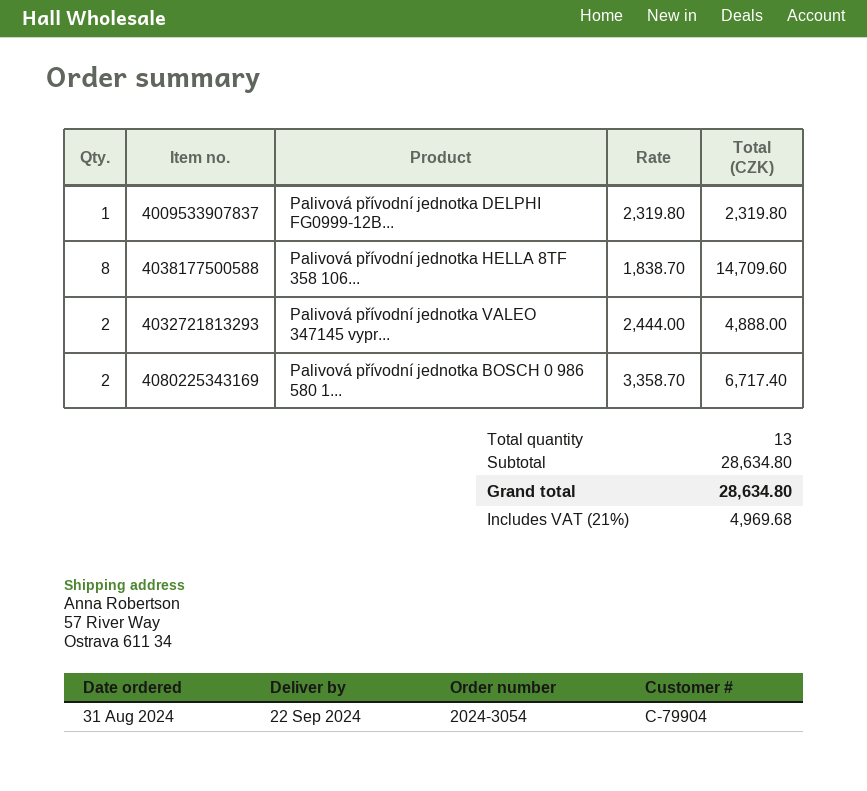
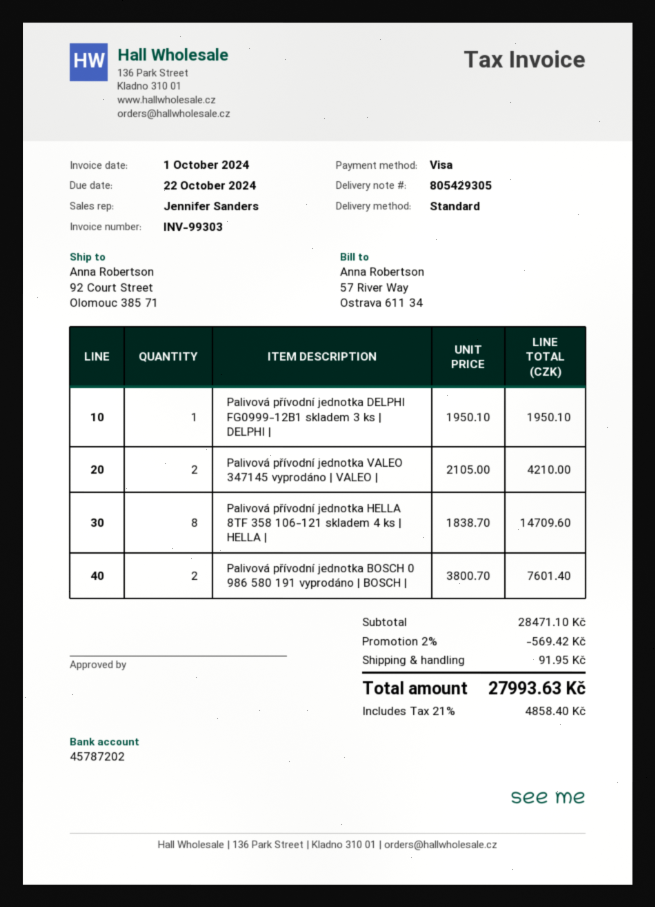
ship to: 57 River Way, Ostrava 611 34 -> 92 Court Street, Olomouc 385 71
Palivová přívodní jednotka DELPHI FG0999-12B...: 1 x 2319.80 = 2319.80 -> 1 x 1950.10 = 1950.10
Palivová přívodní jednotka VALEO 347145 vypr...: 2 x 2444.00 = 4888.00 -> 2 x 2105.00 = 4210.00
Palivová přívodní jednotka BOSCH 0 986 580 1...: 2 x 3358.70 = 6717.40 -> 2 x 3800.70 = 7601.40
subtotal: 28634.80 -> 28471.10
discount: none -> 2% = 569.42
shipping: none -> 91.95
tax: 21% = 4969.68 -> 21% = 4858.40
total: 28634.80 -> 27993.63

